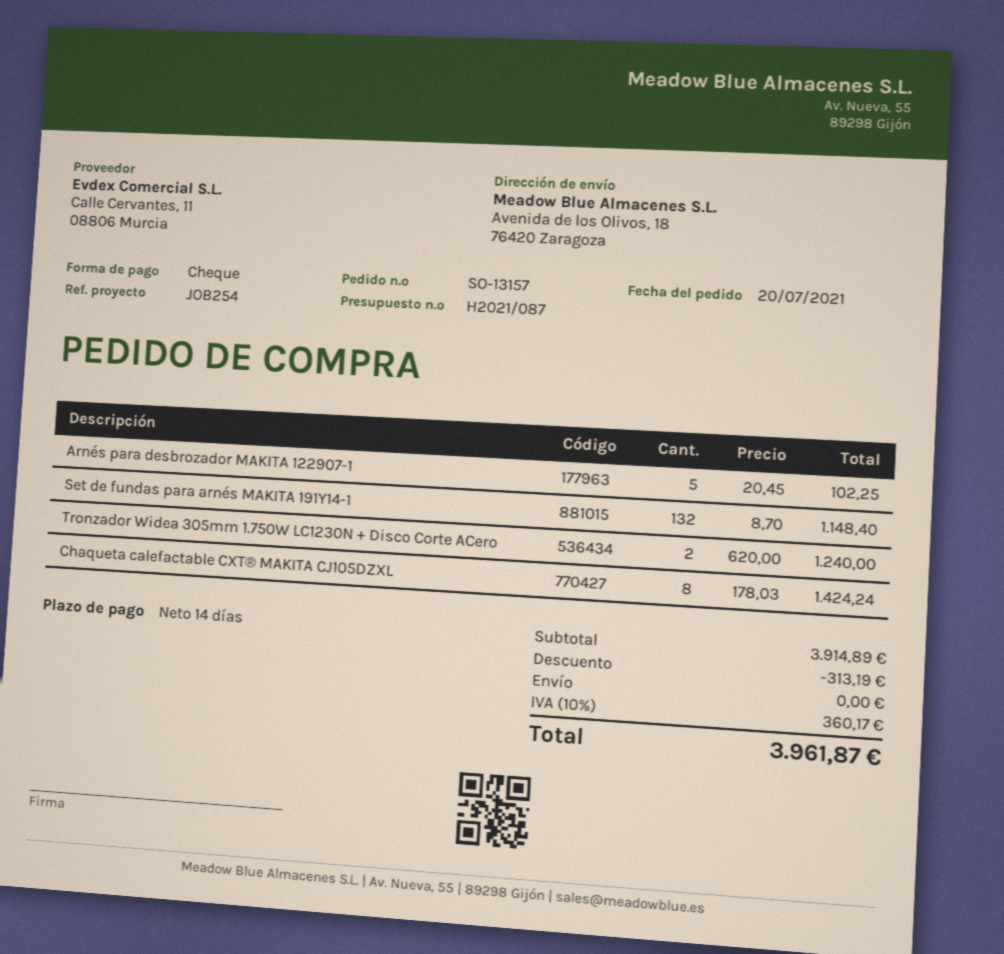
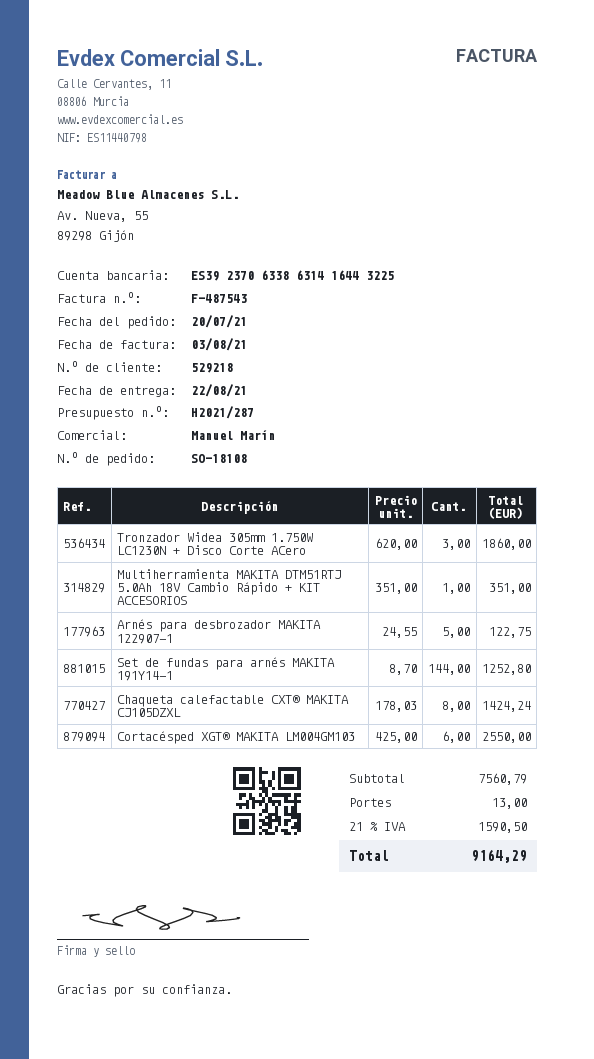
quote number: H2021/087 -> H2021/287
order number: SO-13157 -> SO-18108
Arnés para desbrozador MAKITA 122907-1: 5 x 20.45 = 102.25 -> 5 x 24.55 = 122.75
Set de fundas para arnés MAKITA 191Y14-1: 132 x 8.70 = 1148.40 -> 144 x 8.70 = 1252.80
Tronzador Widea 305mm 1.750W LC1230N + Disco Corte ACero: 2 x 620.00 = 1240.00 -> 3 x 620.00 = 1860.00
Multiherramienta MAKITA DTM51RTJ 5.0Ah 18V Cambio Rápido + KIT ACCESORIOS: none -> 1 x 351.00 = 351.00
Cortacésped XGT® MAKITA LM004GM103: none -> 6 x 425.00 = 2550.00
subtotal: 3914.89 -> 7560.79
discount: 313.19 -> none
shipping: 0.00 -> 13.00
tax: 10% = 360.17 -> 21% = 1590.50
total: 3961.87 -> 9164.29

